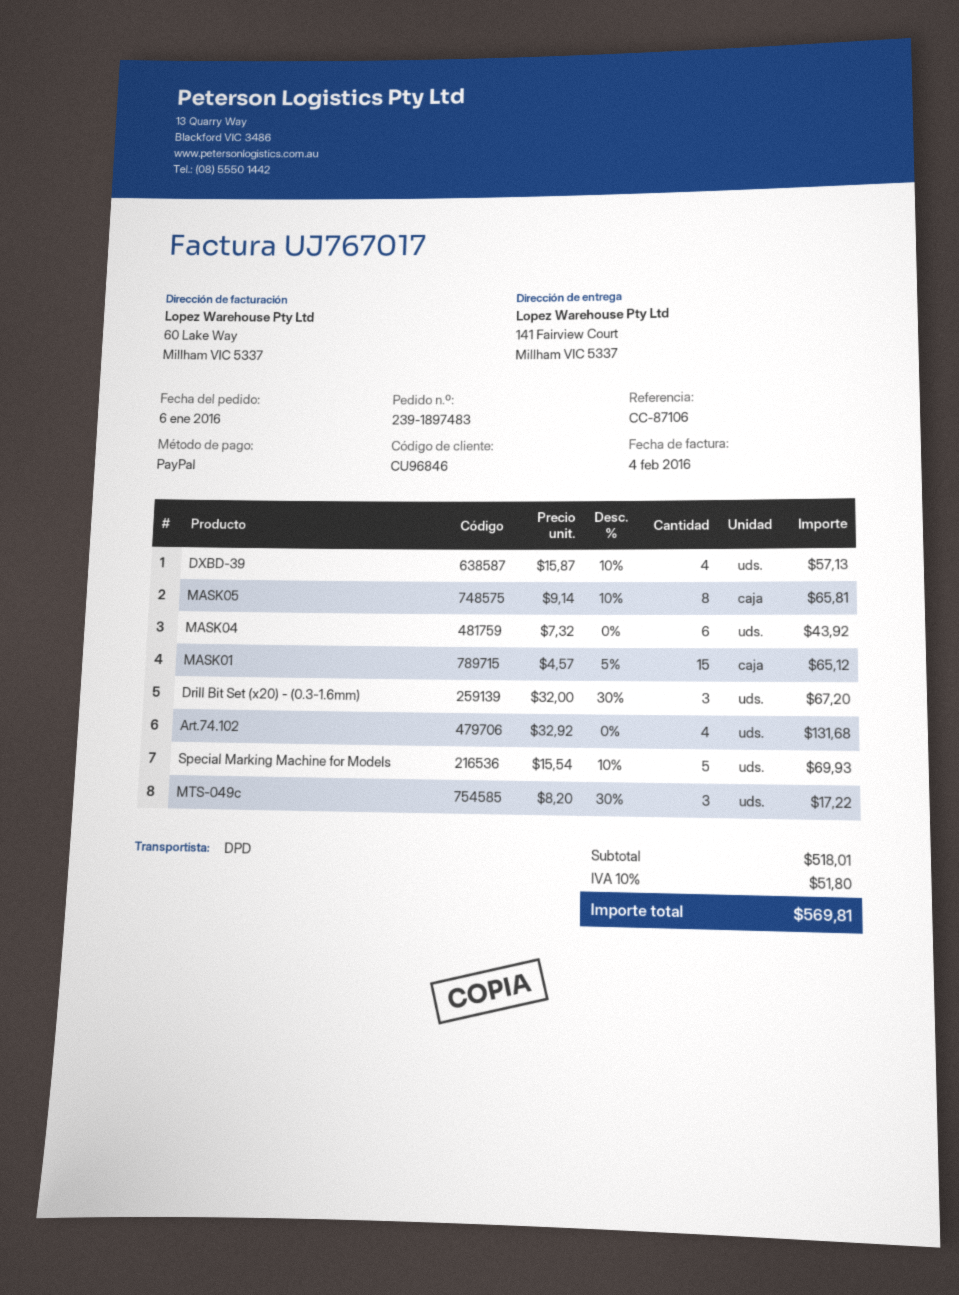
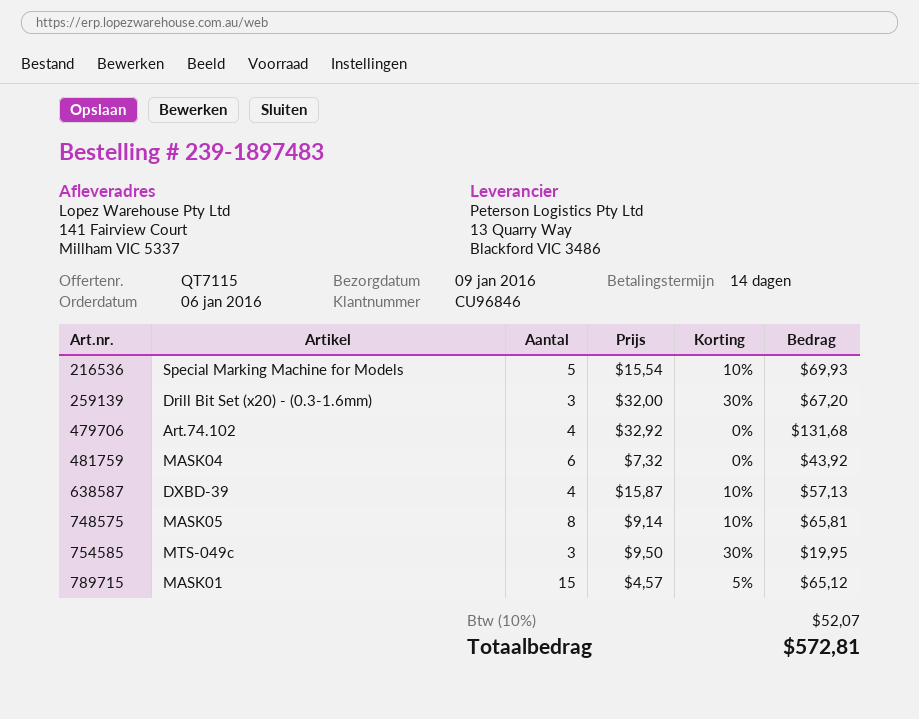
MTS-049c: 3 x 8.20 - 30% = 17.22 -> 3 x 9.50 - 30% = 19.95
tax: 10% = 51.80 -> 10% = 52.07
total: 569.81 -> 572.81

